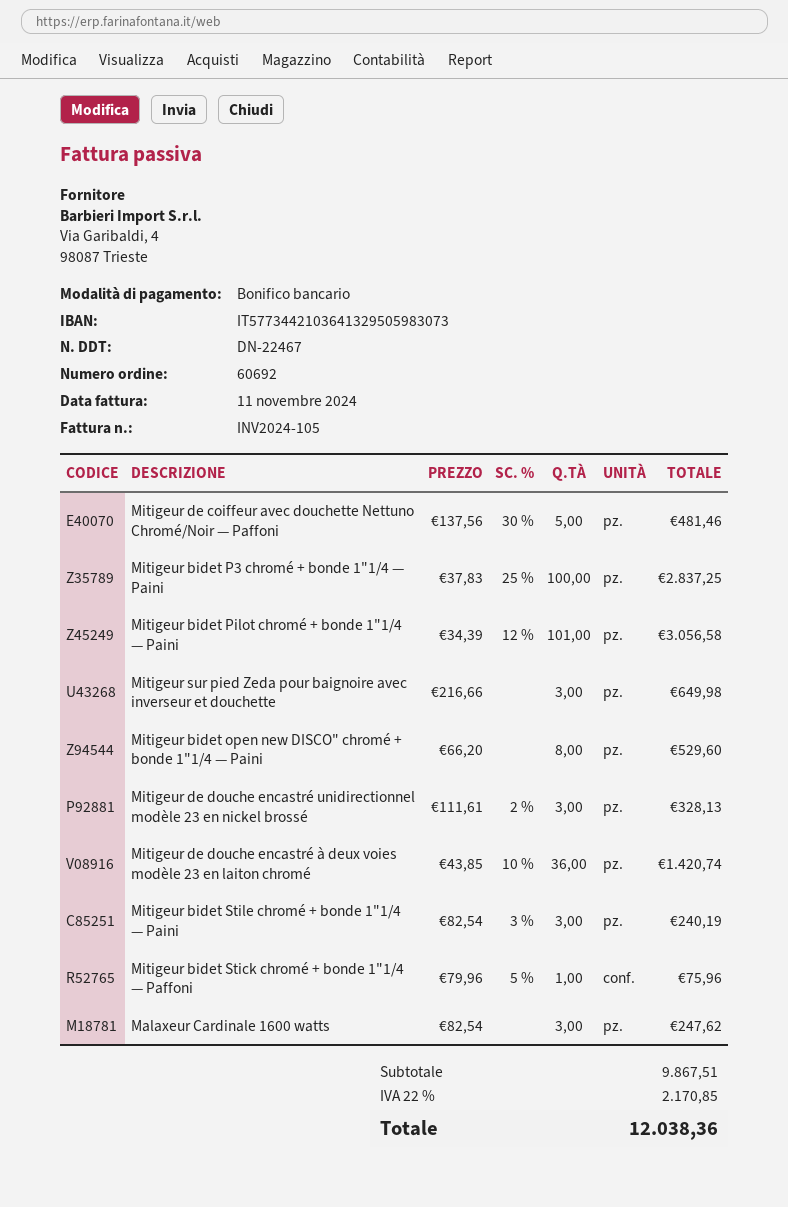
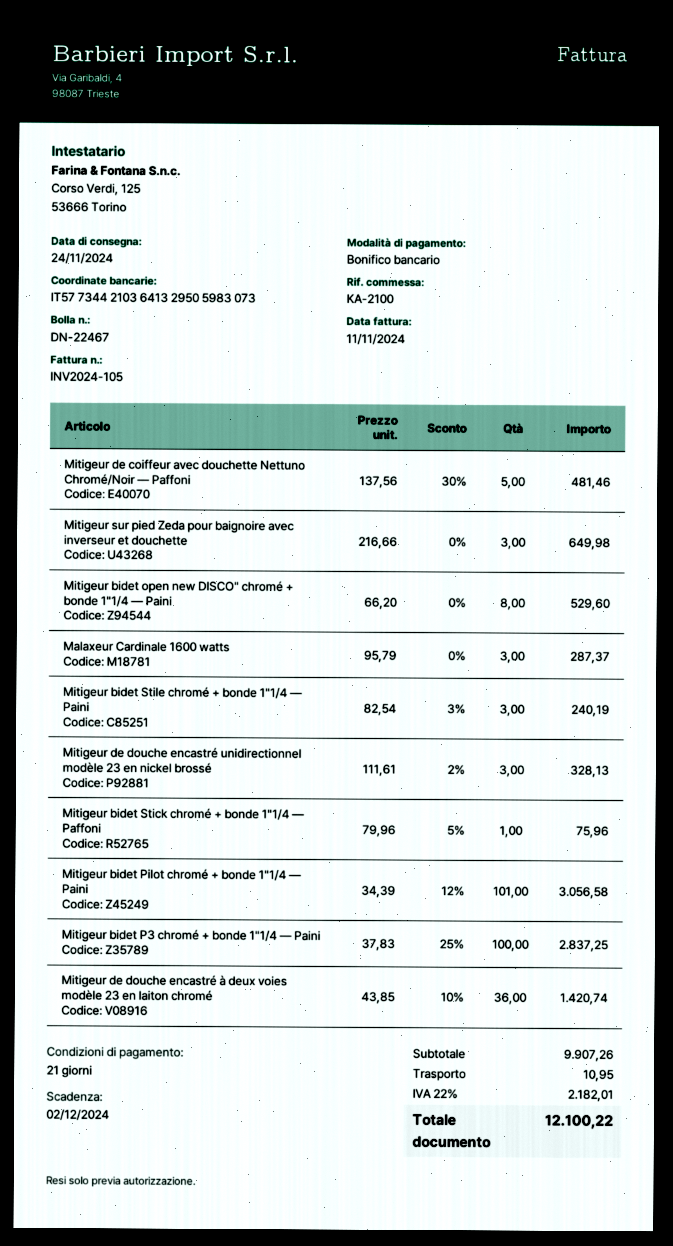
Malaxeur Cardinale 1600 watts: 3 x 82.54 = 247.62 -> 3 x 95.79 = 287.37
subtotal: 9867.51 -> 9907.26
shipping: none -> 10.95
tax: 22% = 2170.85 -> 22% = 2182.01
total: 12038.36 -> 12100.22

